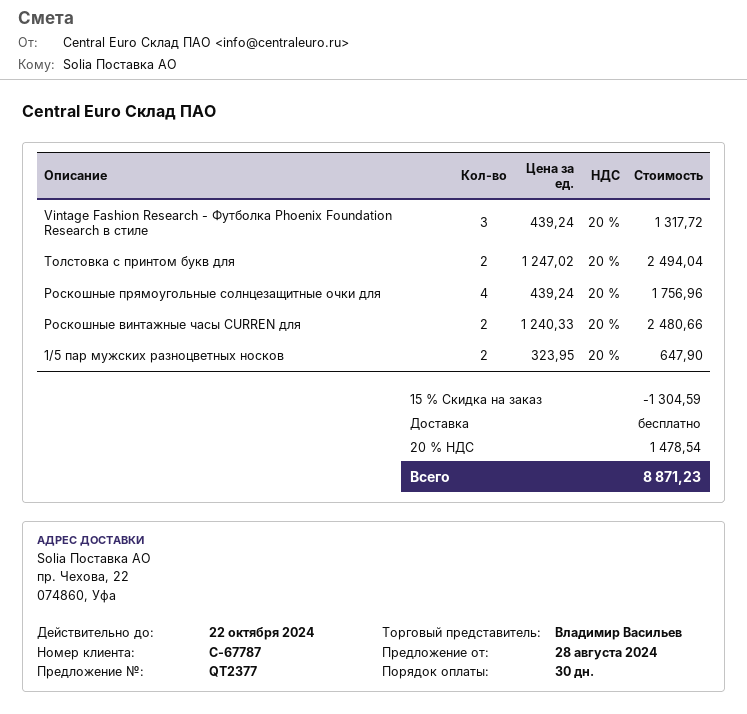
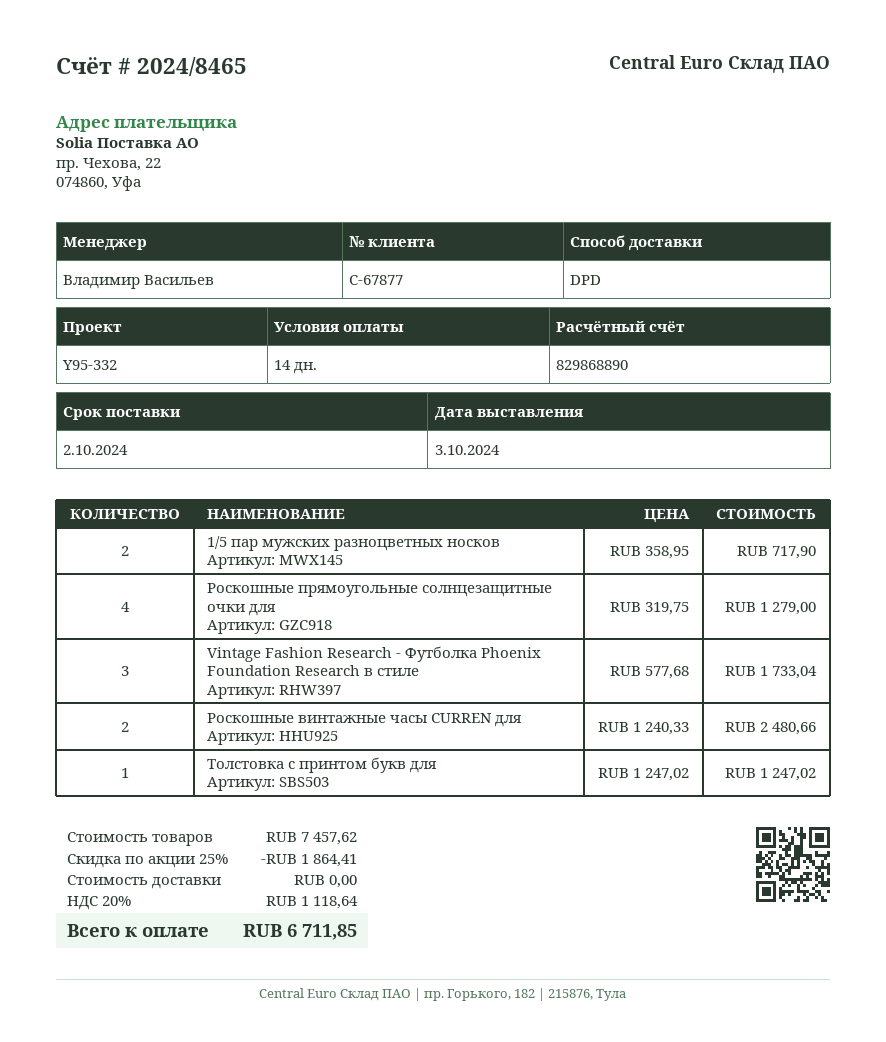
payment terms: 30 days -> 14 days
customer number: C-67787 -> C-67877
Vintage Fashion Research - Футболка Phoenix Foundation Research в стиле: 3 x 439.24 = 1317.72 -> 3 x 577.68 = 1733.04
Толстовка с принтом букв для: 2 x 1247.02 = 2494.04 -> 1 x 1247.02 = 1247.02
Роскошные прямоугольные солнцезащитные очки для: 4 x 439.24 = 1756.96 -> 4 x 319.75 = 1279.00
1/5 пар мужских разноцветных носков: 2 x 323.95 = 647.90 -> 2 x 358.95 = 717.90
discount: 15% = 1304.59 -> 25% = 1864.41
tax: 20% = 1478.54 -> 20% = 1118.64
total: 8871.23 -> 6711.85

